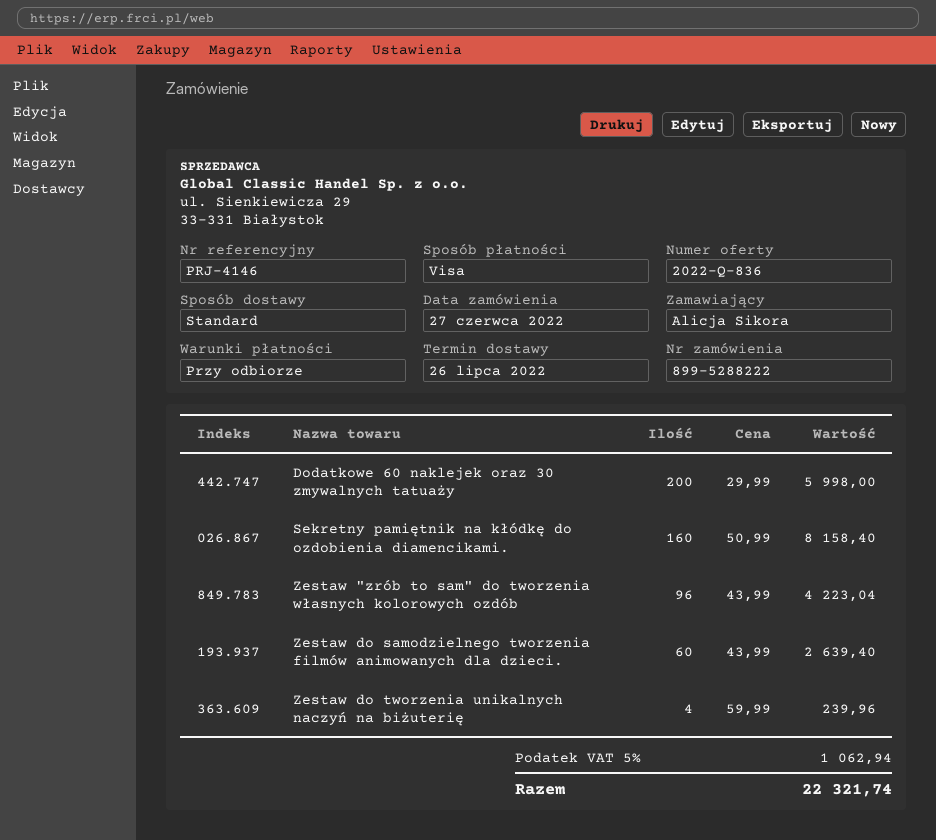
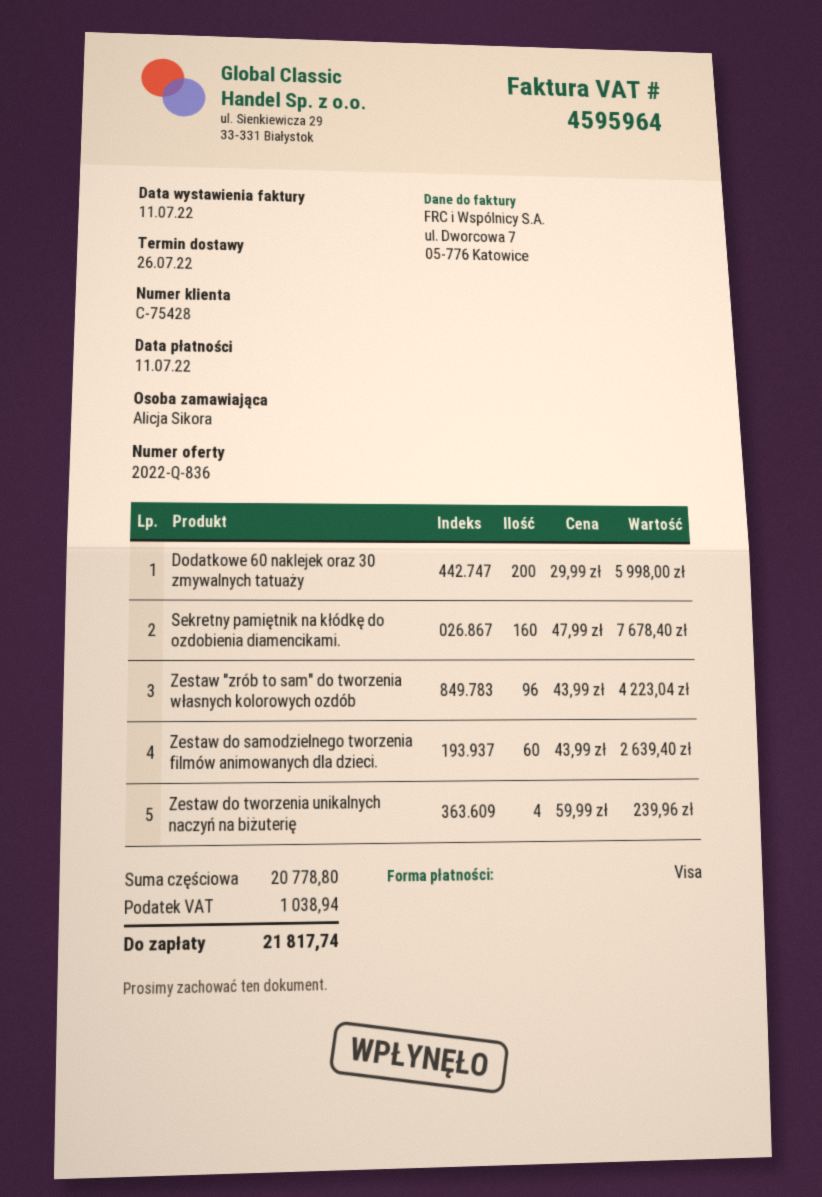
Sekretny pamiętnik na kłódkę do ozdobienia diamencikami.: 160 x 50.99 = 8158.40 -> 160 x 47.99 = 7678.40
tax: 1062.94 -> 1038.94
total: 22321.74 -> 21817.74

